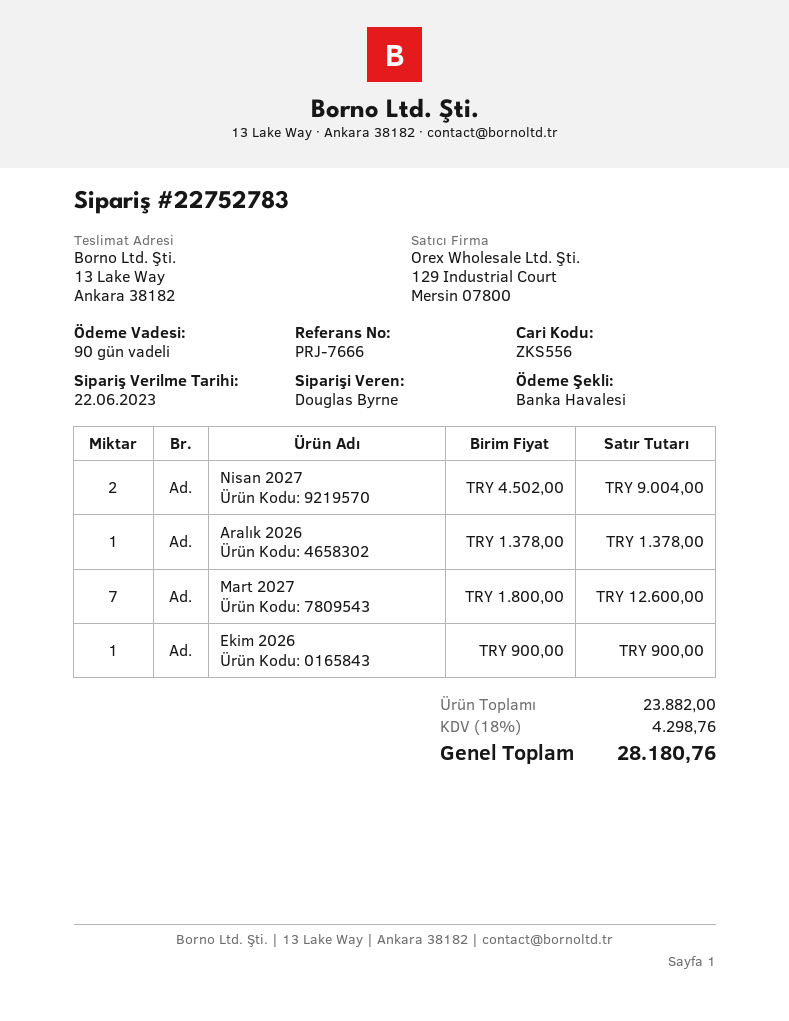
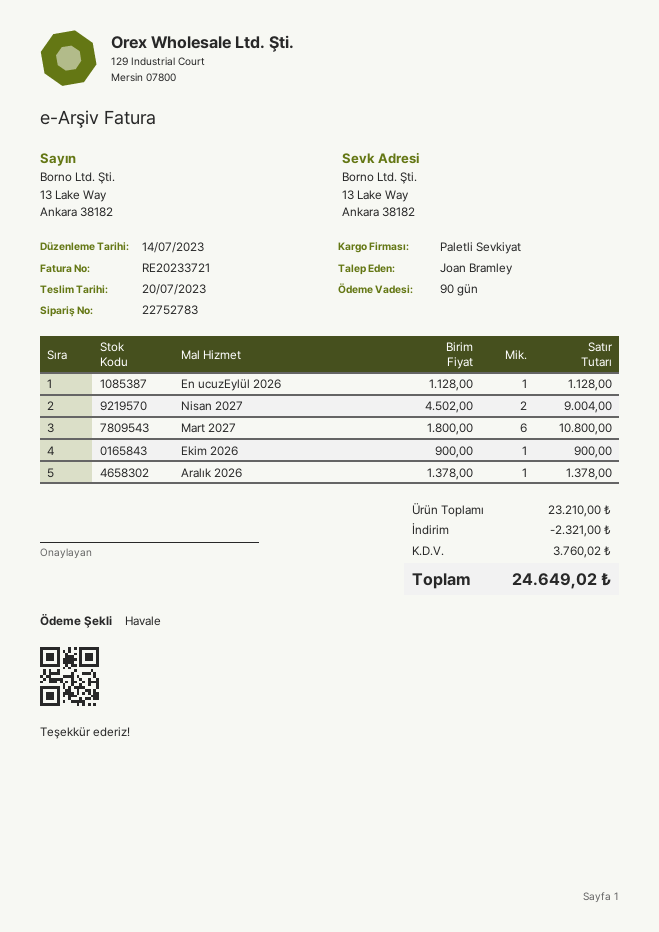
ordered by: Douglas Byrne -> Joan Bramley
Mart 2027: 7 x 1800.00 = 12600.00 -> 6 x 1800.00 = 10800.00
En ucuzEylül 2026: none -> 1 x 1128.00 = 1128.00
subtotal: 23882.00 -> 23210.00
discount: none -> 2321.00
tax: 4298.76 -> 3760.02
total: 28180.76 -> 24649.02

